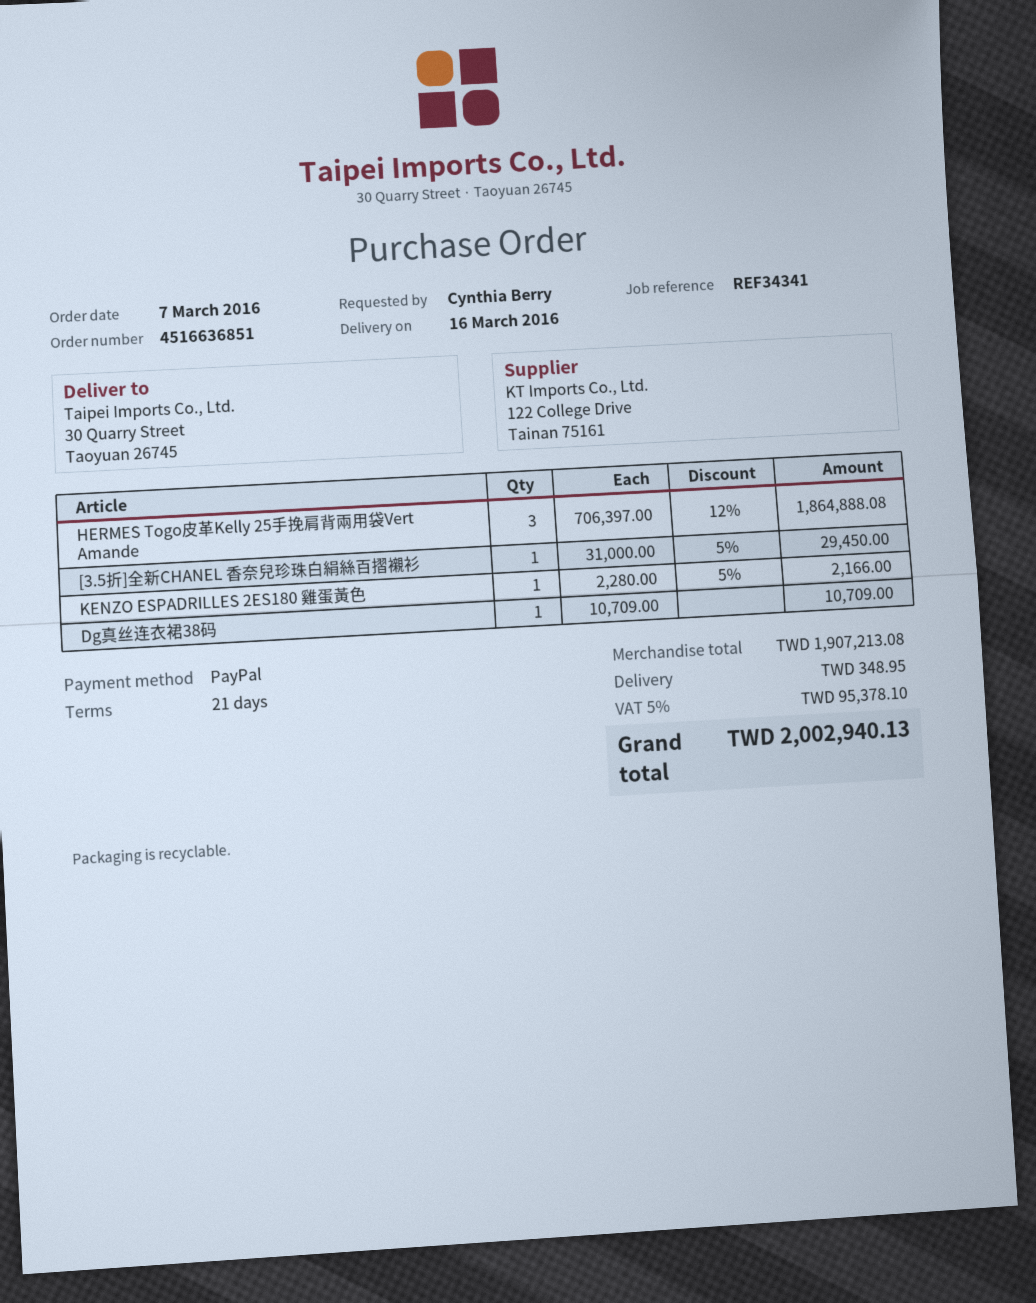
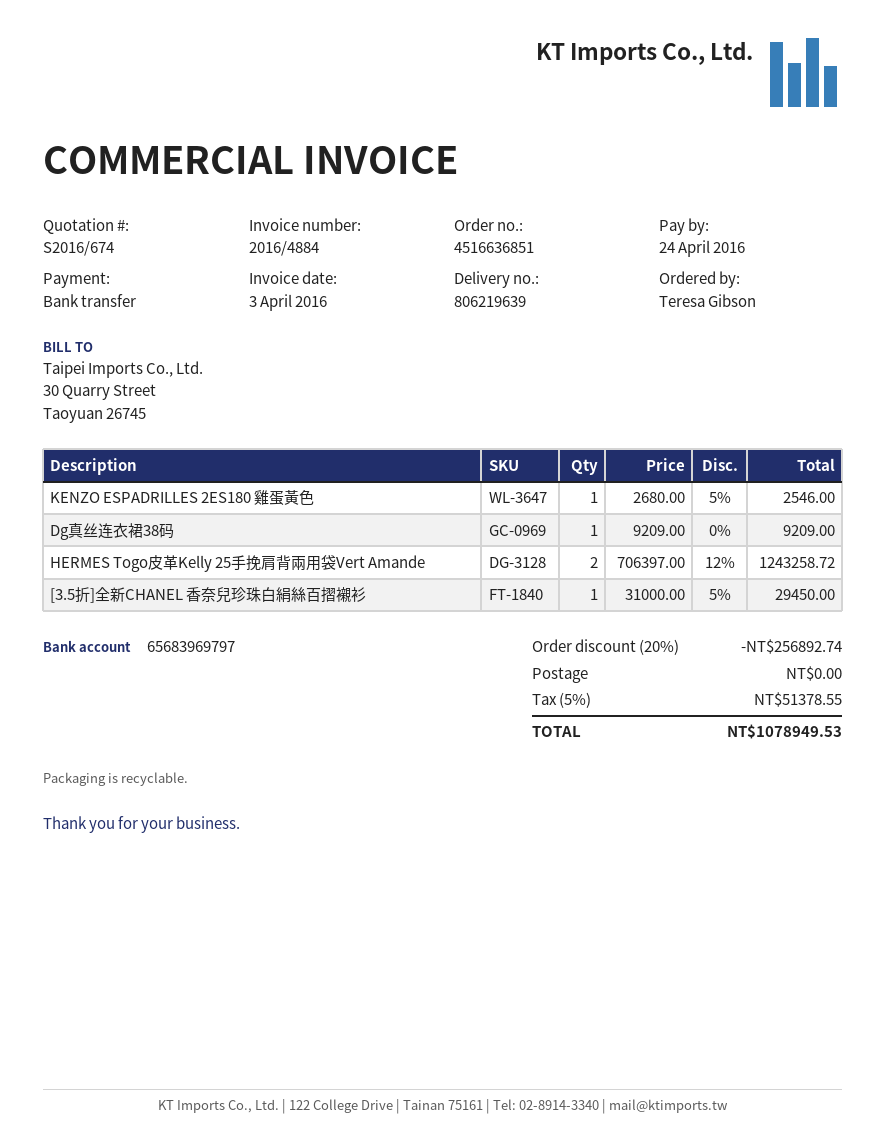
ordered by: Cynthia Berry -> Teresa Gibson
payment method: PayPal -> bank transfer
HERMES Togo皮革Kelly 25手挽肩背兩用袋Vert Amande: 3 x 706397.00 - 12% = 1864888.08 -> 2 x 706397.00 - 12% = 1243258.72
KENZO ESPADRILLES 2ES180 雞蛋黃色: 1 x 2280.00 - 5% = 2166.00 -> 1 x 2680.00 - 5% = 2546.00
Dg真丝连衣裙38码: 1 x 10709.00 = 10709.00 -> 1 x 9209.00 = 9209.00
discount: none -> 20% = 256892.74
shipping: 348.95 -> 0.00
tax: 5% = 95378.10 -> 5% = 51378.55
total: 2002940.13 -> 1078949.53

